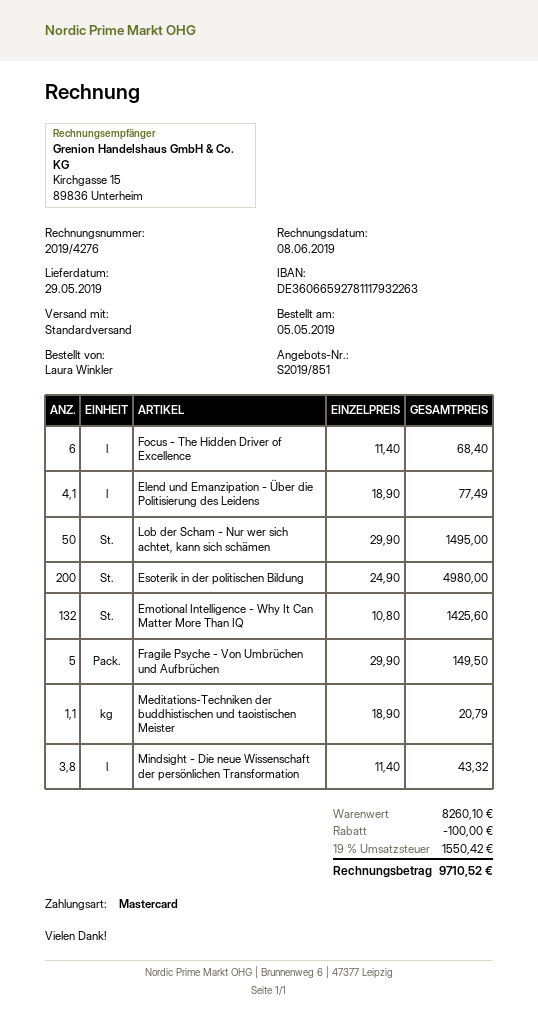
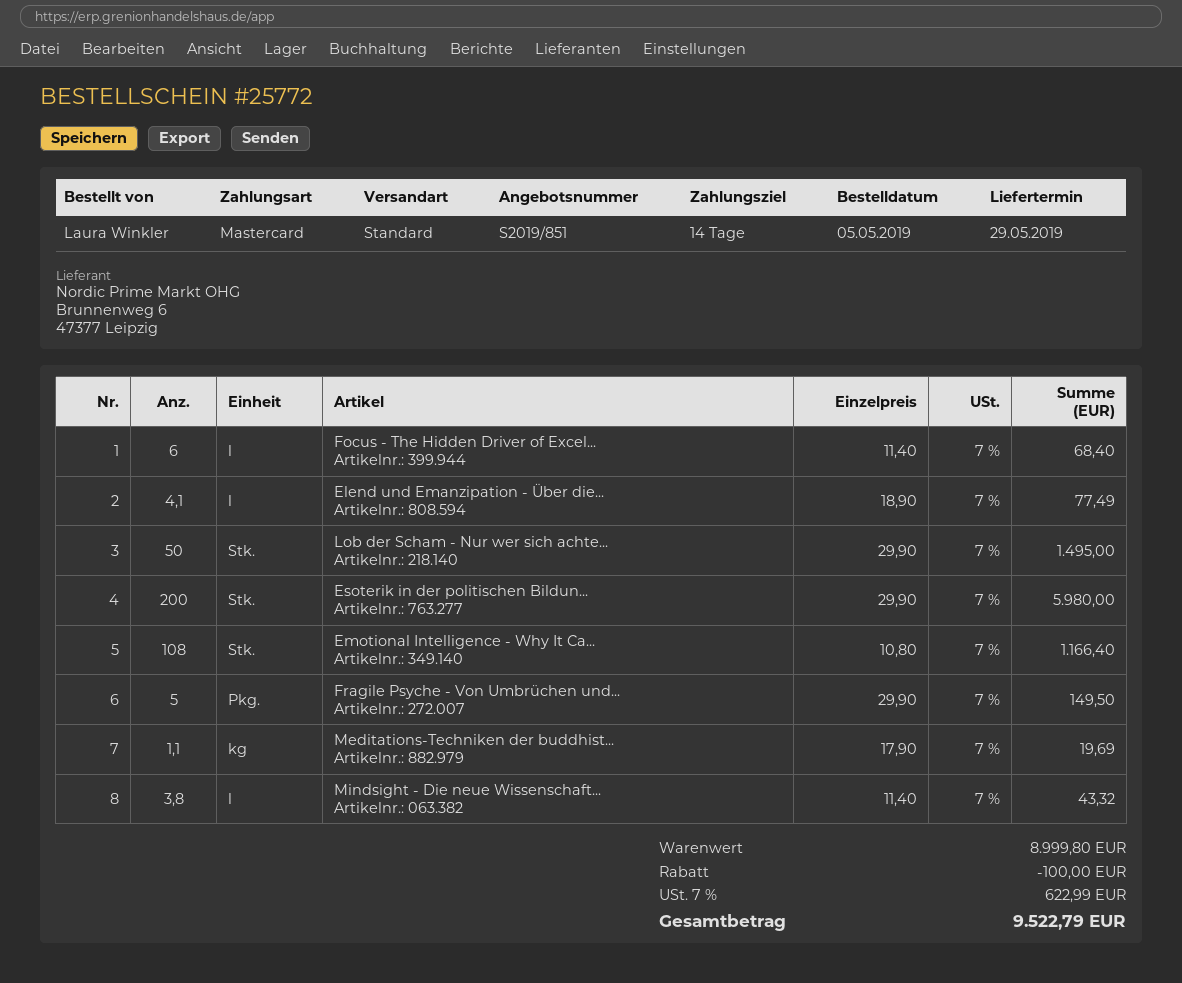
Esoterik in der politischen Bildung: 200 x 24.90 = 4980.00 -> 200 x 29.90 = 5980.00
Emotional Intelligence - Why It Can Matter More Than IQ: 132 x 10.80 = 1425.60 -> 108 x 10.80 = 1166.40
Meditations-Techniken der buddhistischen und taoistischen Meister: 1.1 x 18.90 = 20.79 -> 1.1 x 17.90 = 19.69
subtotal: 8260.10 -> 8999.80
tax: 19% = 1550.42 -> 7% = 622.99
total: 9710.52 -> 9522.79

